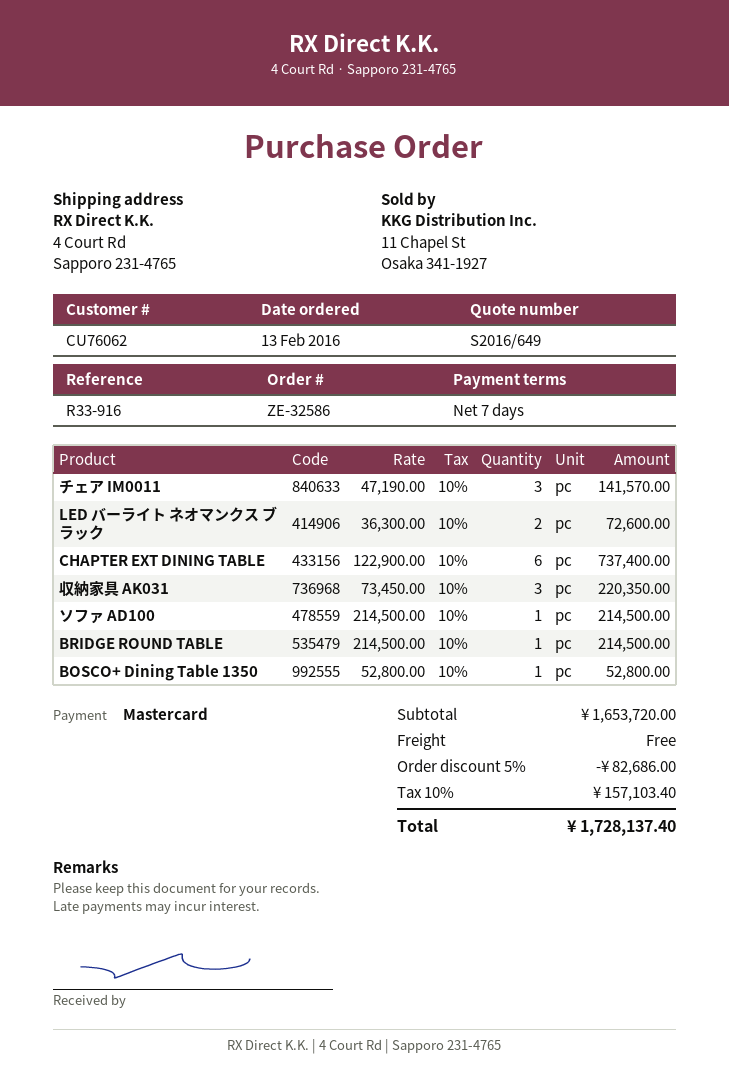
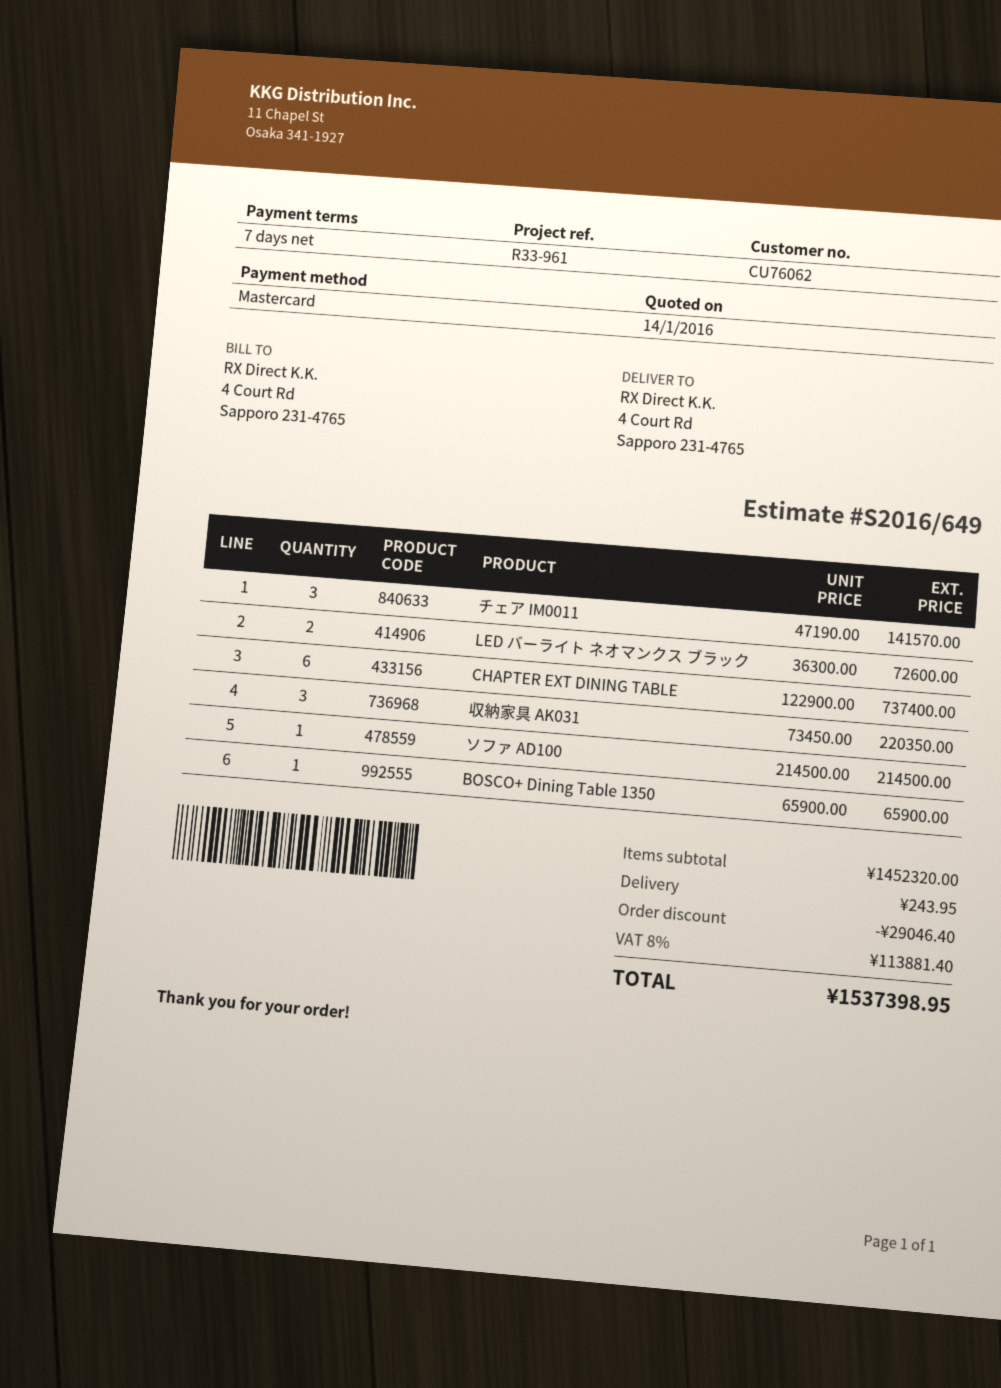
reference: R33-916 -> R33-961
BRIDGE ROUND TABLE: 1 x 214500.00 = 214500.00 -> none
BOSCO+ Dining Table 1350: 1 x 52800.00 = 52800.00 -> 1 x 65900.00 = 65900.00
subtotal: 1653720.00 -> 1452320.00
discount: 82686.00 -> 29046.40
shipping: 0.00 -> 243.95
tax: 10% = 157103.40 -> 8% = 113881.40
total: 1728137.40 -> 1537398.95

